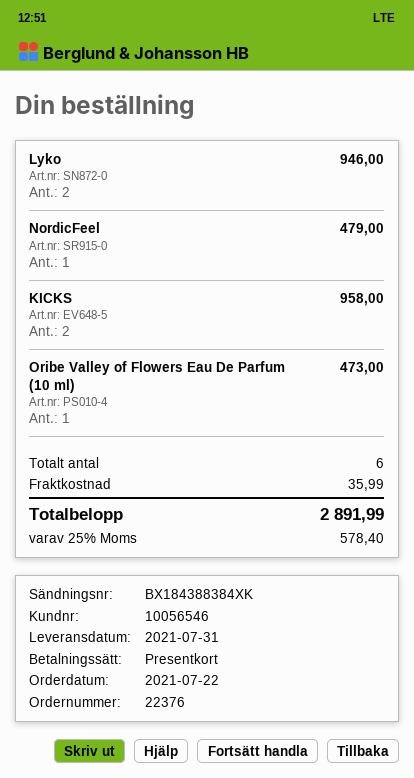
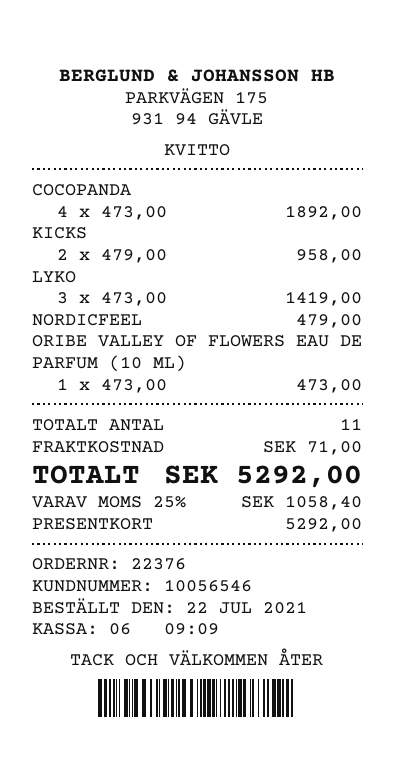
Lyko: 2 for 946.00 -> 3 for 1419.00
COCOPANDA: none -> 4 for 1892.00
total quantity: 6 -> 11
shipping: 35.99 -> 71.00
tax: 25% = 578.40 -> 25% = 1058.40
total: 2891.99 -> 5292.00

